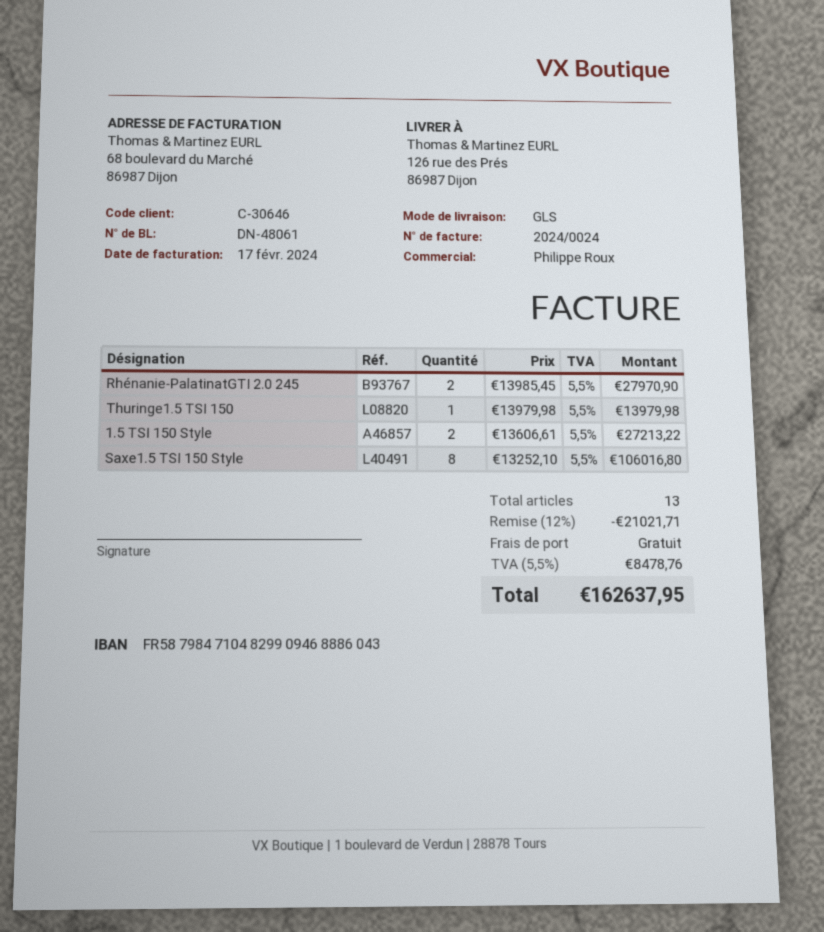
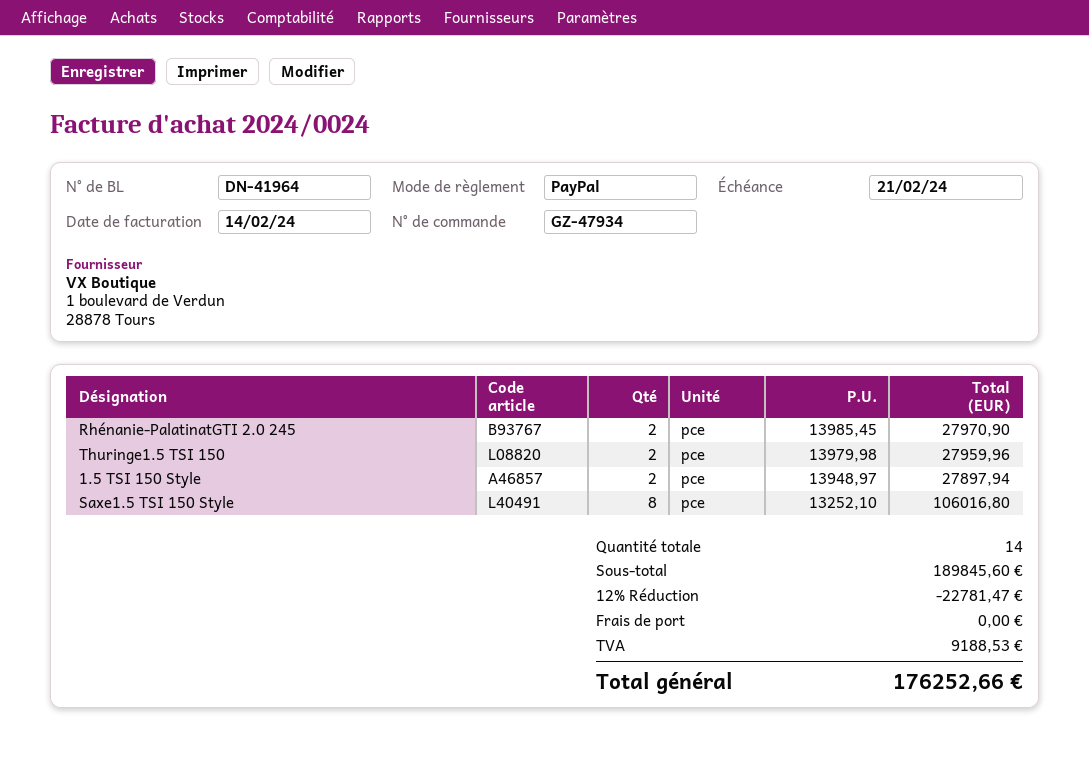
delivery note number: DN-48061 -> DN-41964
invoice date: 2024-02-17 -> 2024-02-14
Thuringe1.5 TSI 150: 1 x 13979.98 = 13979.98 -> 2 x 13979.98 = 27959.96
1.5 TSI 150 Style: 2 x 13606.61 = 27213.22 -> 2 x 13948.97 = 27897.94
total quantity: 13 -> 14
discount: 12% = 21021.71 -> 12% = 22781.47
tax: 8478.76 -> 9188.53
total: 162637.95 -> 176252.66

